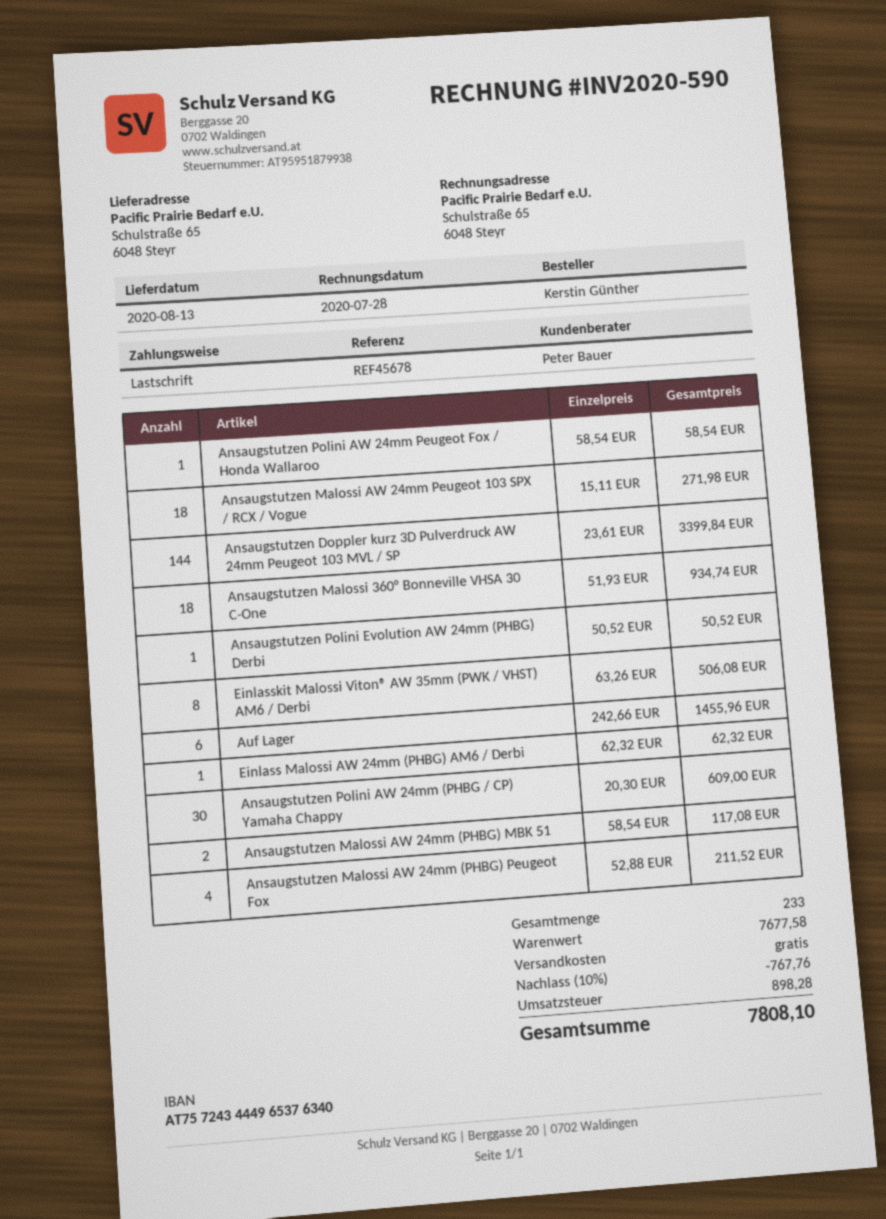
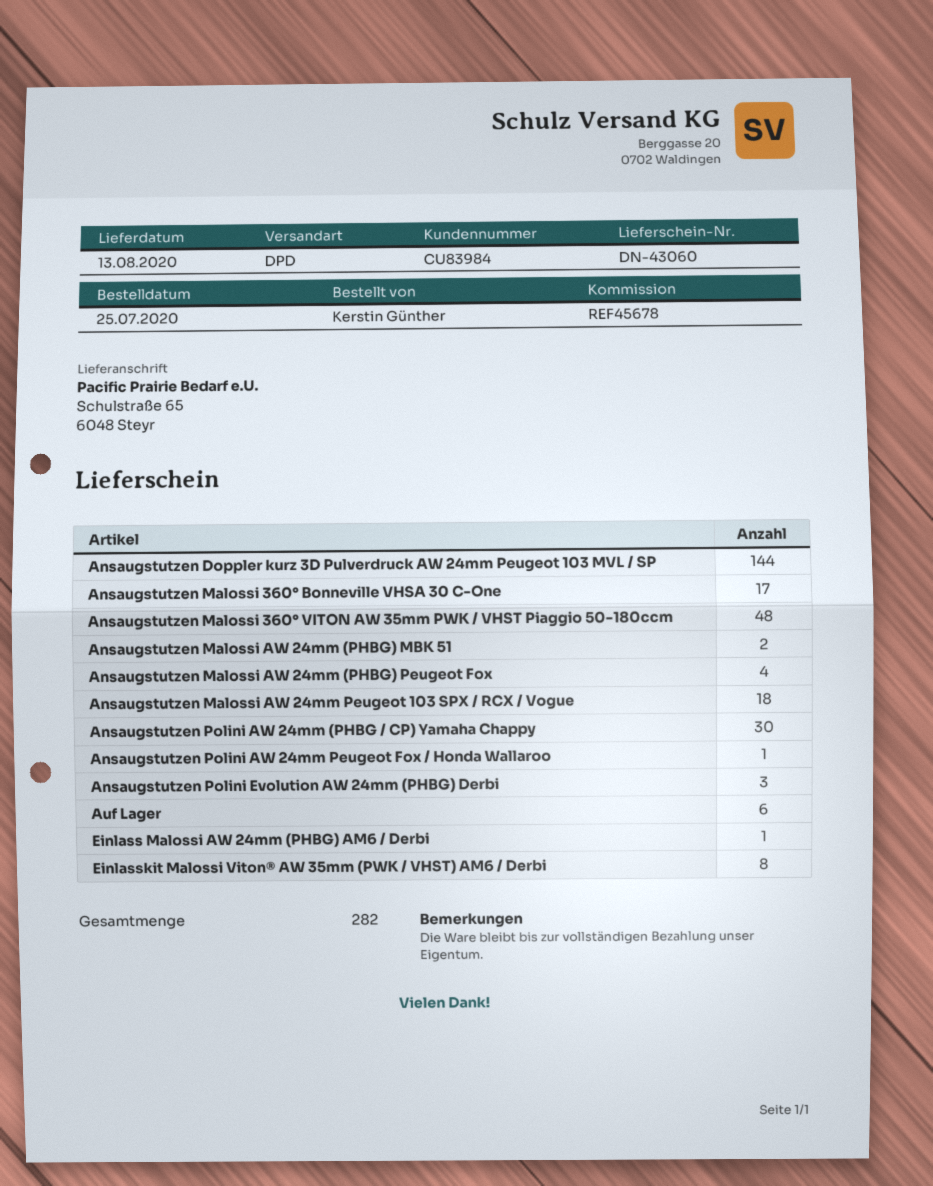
Ansaugstutzen Malossi 360° Bonneville VHSA 30 C-One: 18 -> 17
Ansaugstutzen Polini Evolution AW 24mm (PHBG) Derbi: 1 -> 3
Ansaugstutzen Malossi 360° VITON AW 35mm PWK / VHST Piaggio 50-180ccm: none -> 48
total quantity: 233 -> 282

